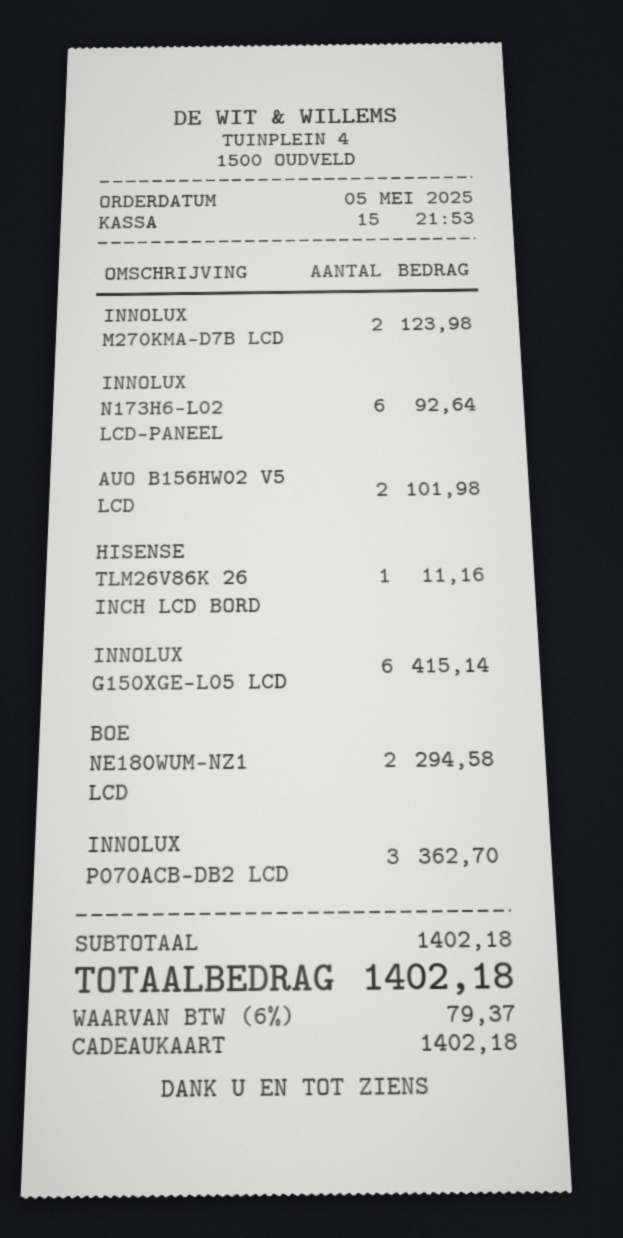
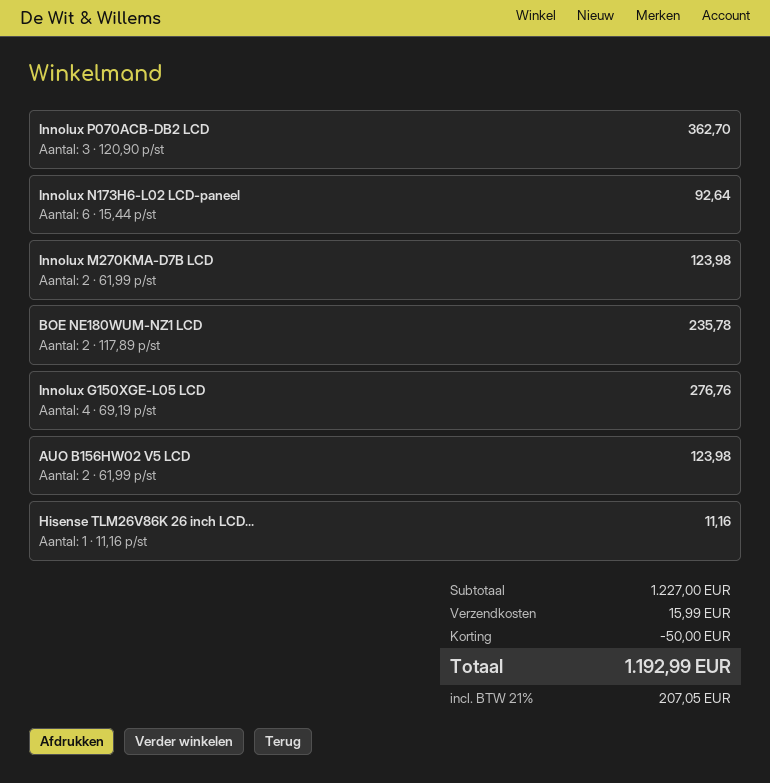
AUO B156HW02 V5 LCD: 2 for 101.98 -> 2 for 123.98
INNOLUX G150XGE-L05 LCD: 6 for 415.14 -> 4 for 276.76
BOE NE180WUM-NZ1 LCD: 2 for 294.58 -> 2 for 235.78
subtotal: 1402.18 -> 1227.00
discount: none -> 50.00
shipping: none -> 15.99
tax: 6% = 79.37 -> 21% = 207.05
total: 1402.18 -> 1192.99

